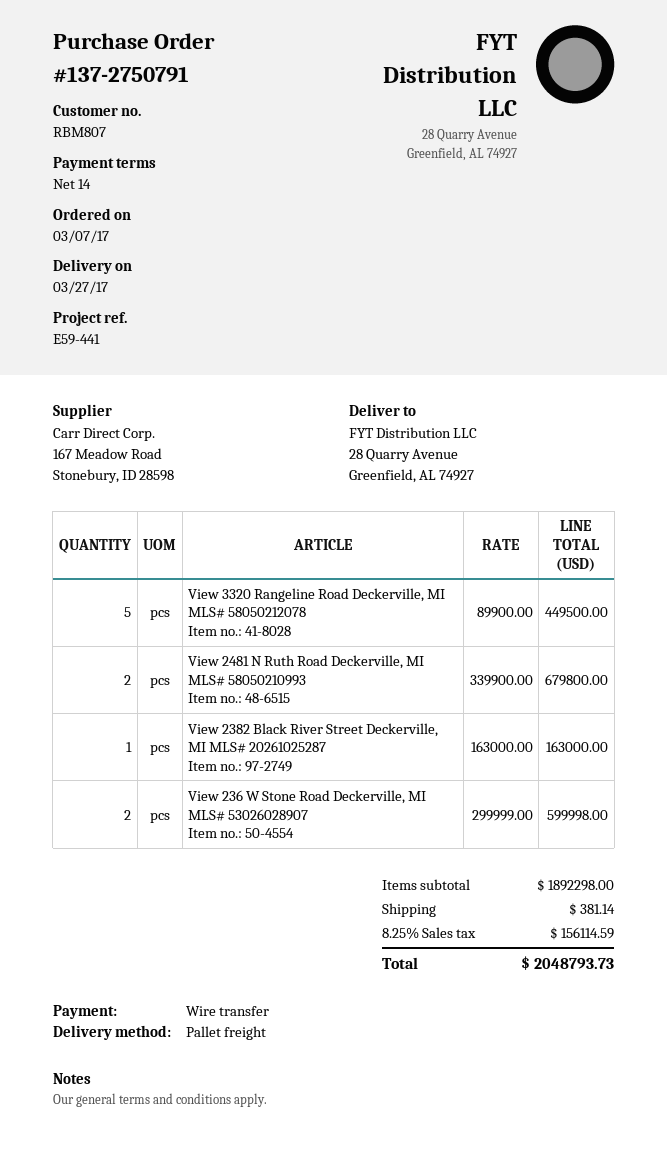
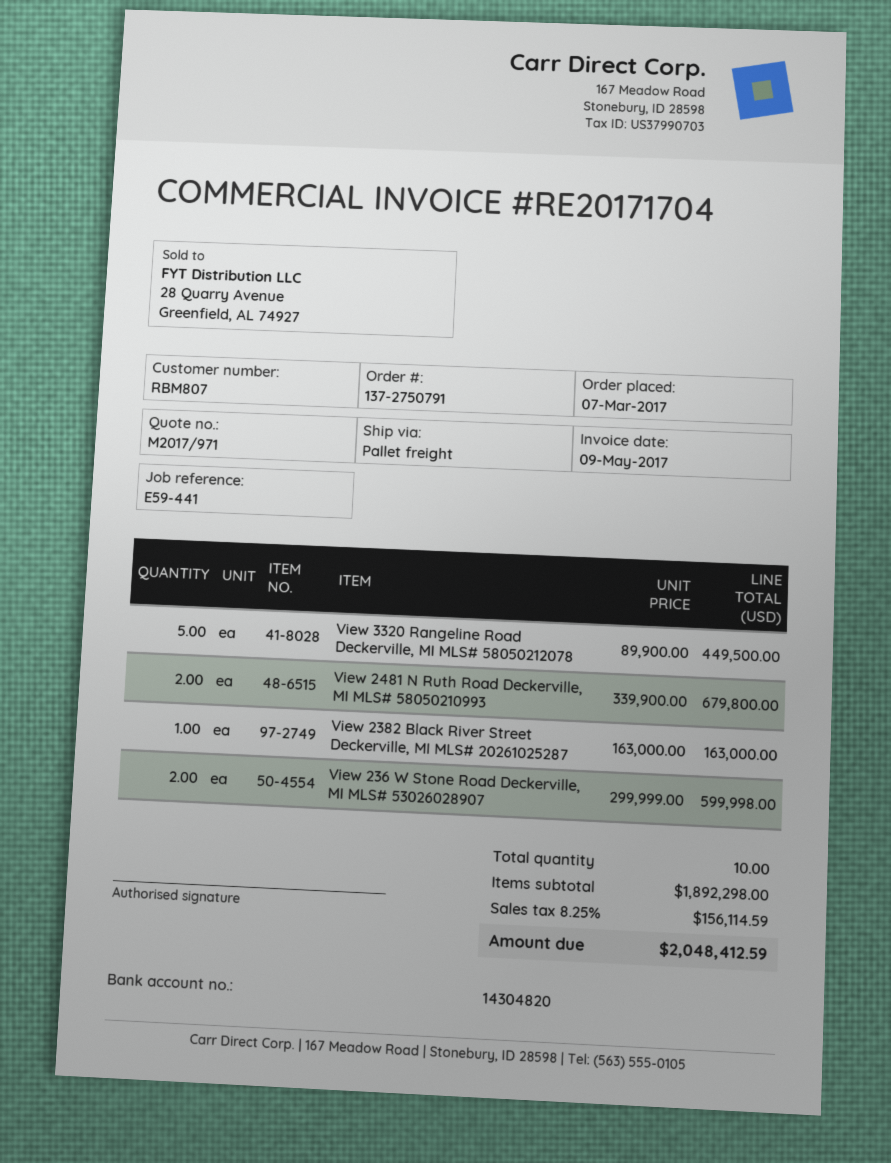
shipping: 381.14 -> none
total: 2048793.73 -> 2048412.59

